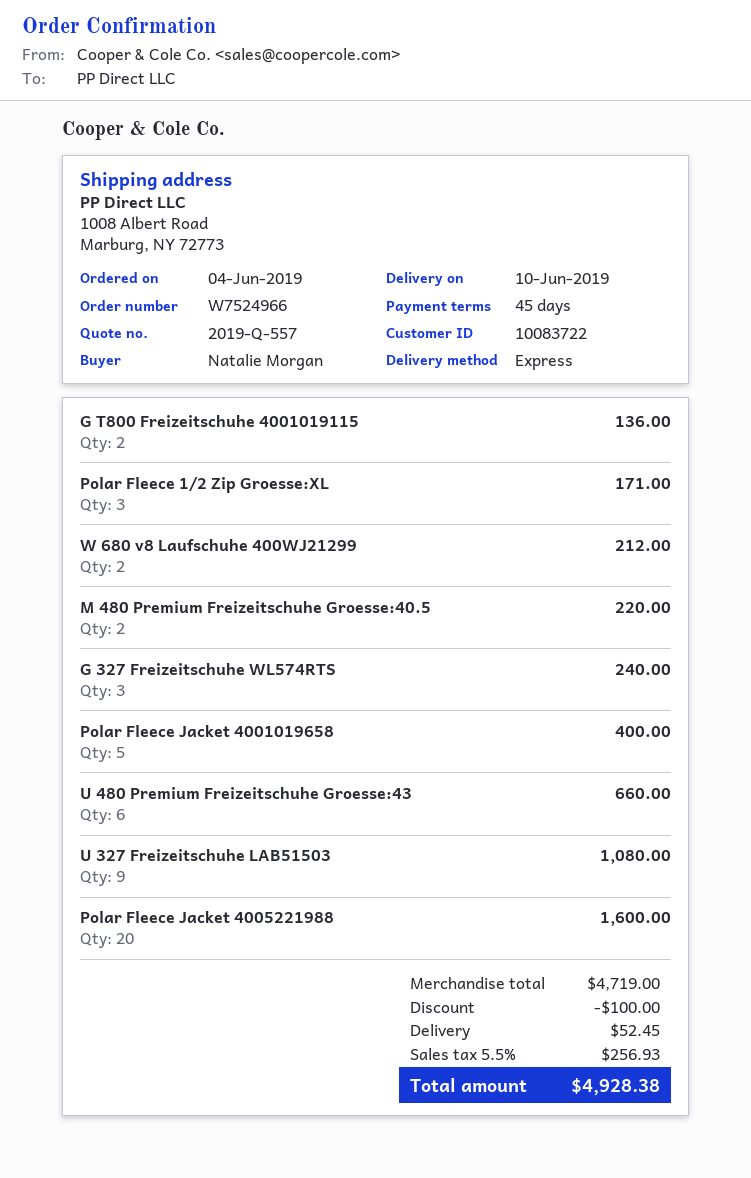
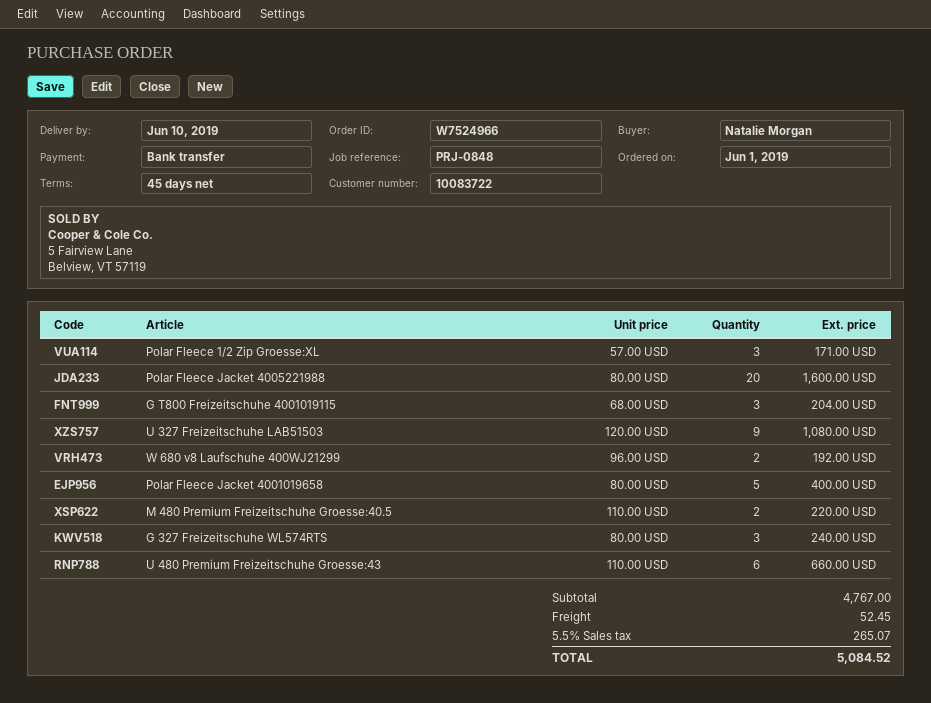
order date: 2019-06-04 -> 2019-06-01
G T800 Freizeitschuhe 4001019115: 2 for 136.00 -> 3 for 204.00
W 680 v8 Laufschuhe 400WJ21299: 2 for 212.00 -> 2 for 192.00
subtotal: 4719.00 -> 4767.00
discount: 100.00 -> none
tax: 5.5% = 256.93 -> 5.5% = 265.07
total: 4928.38 -> 5084.52

